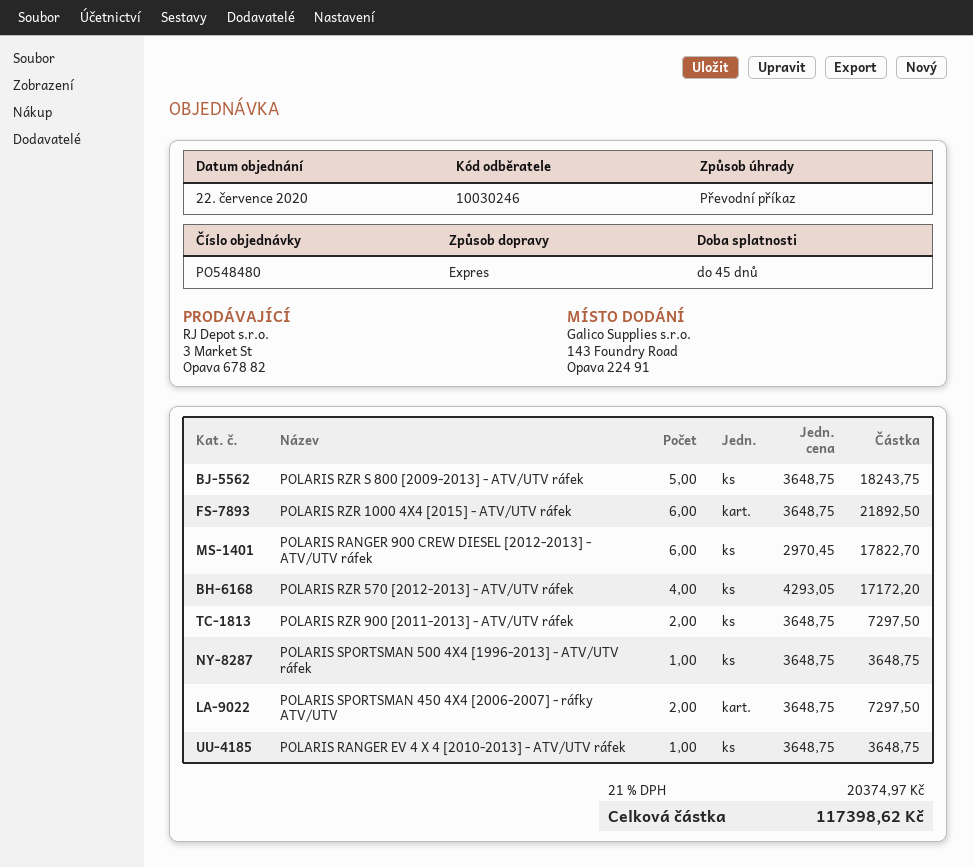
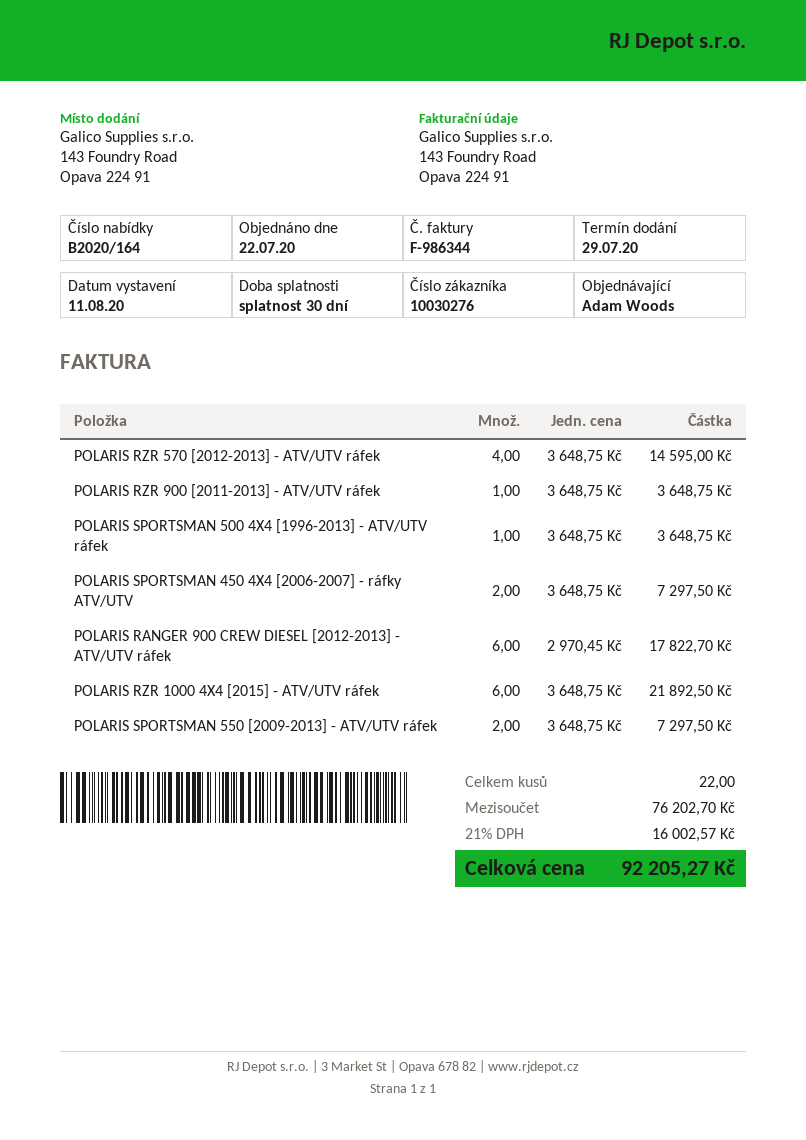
payment terms: 45 days -> 30 days
customer number: 10030246 -> 10030276
POLARIS RZR S 800 [2009-2013] - ATV/UTV ráfek: 5 x 3648.75 = 18243.75 -> none
POLARIS RZR 570 [2012-2013] - ATV/UTV ráfek: 4 x 4293.05 = 17172.20 -> 4 x 3648.75 = 14595.00
POLARIS RZR 900 [2011-2013] - ATV/UTV ráfek: 2 x 3648.75 = 7297.50 -> 1 x 3648.75 = 3648.75
POLARIS RANGER EV 4 X 4 [2010-2013] - ATV/UTV ráfek: 1 x 3648.75 = 3648.75 -> none
POLARIS SPORTSMAN 550 [2009-2013] - ATV/UTV ráfek: none -> 2 x 3648.75 = 7297.50
tax: 21% = 20374.97 -> 21% = 16002.57
total: 117398.62 -> 92205.27

